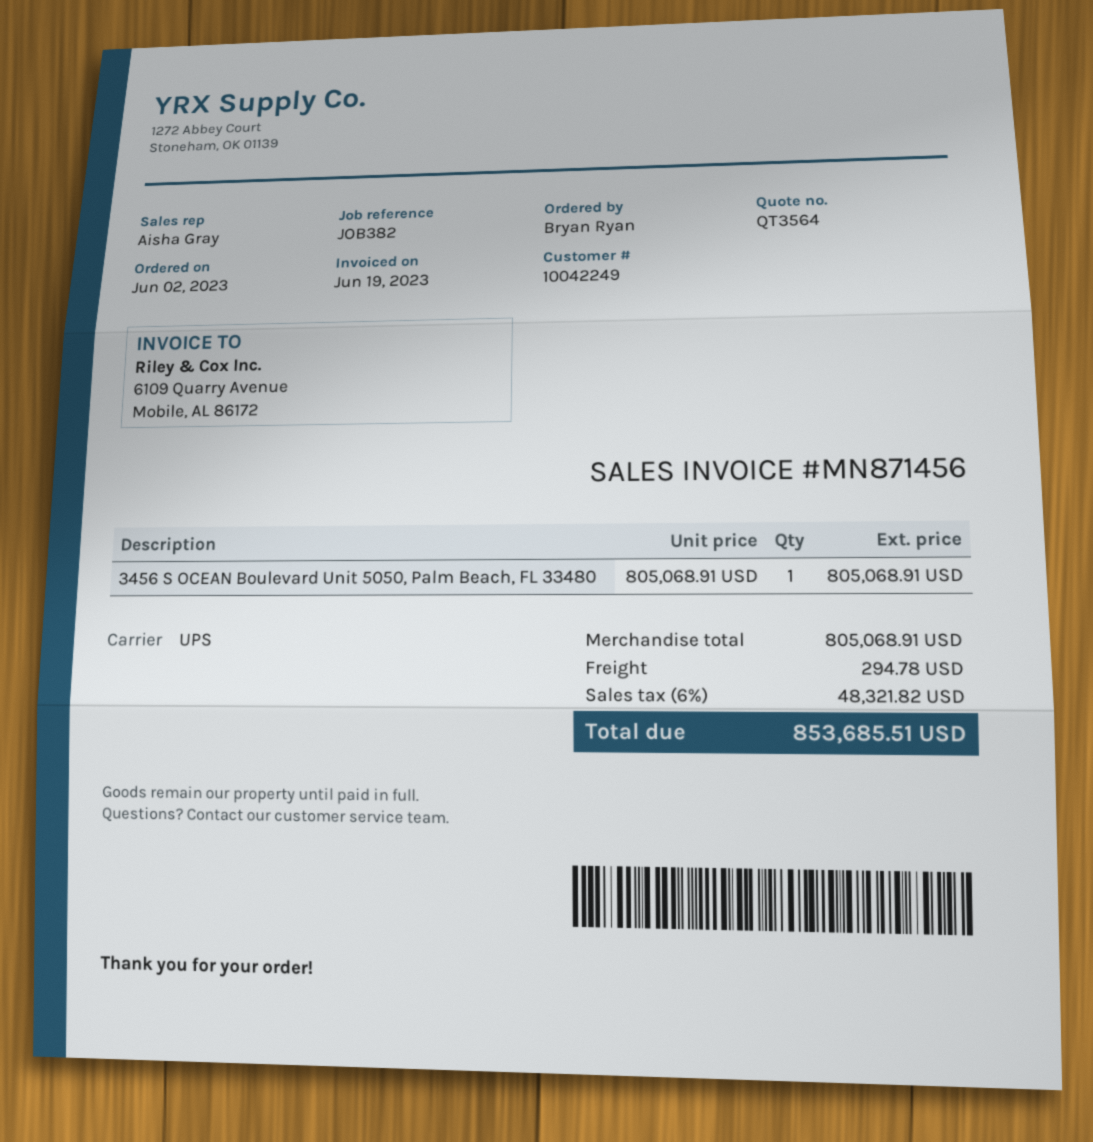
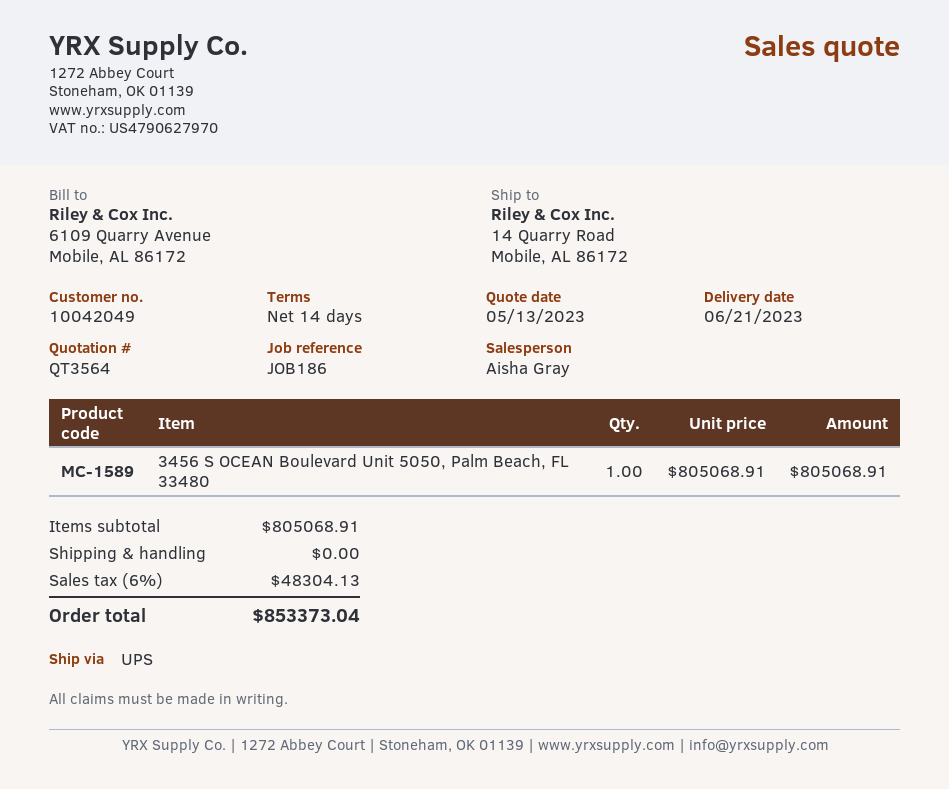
customer number: 10042249 -> 10042049
reference: JOB382 -> JOB186
shipping: 294.78 -> 0.00
tax: 6% = 48321.82 -> 6% = 48304.13
total: 853685.51 -> 853373.04

